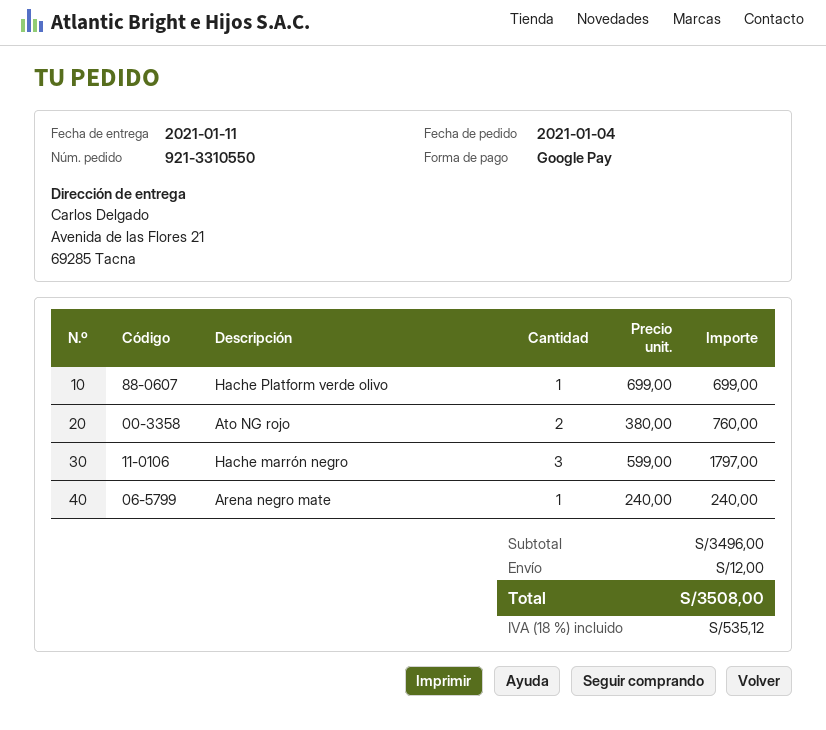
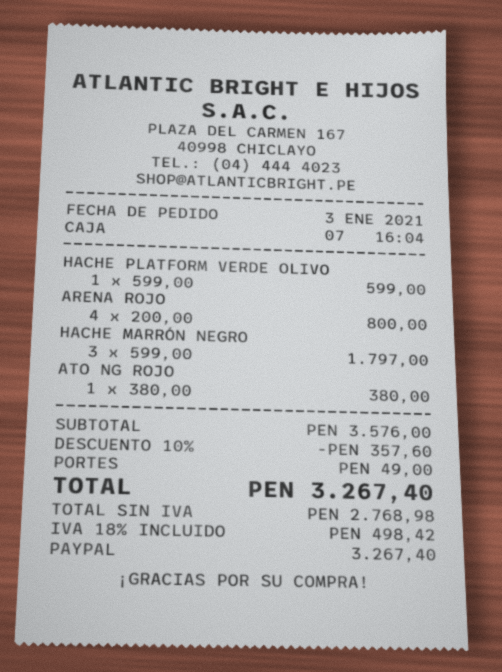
order date: 2021-01-04 -> 2021-01-03
payment method: Google Pay -> PayPal
Hache Platform verde olivo: 1 x 699.00 = 699.00 -> 1 x 599.00 = 599.00
Ato NG rojo: 2 x 380.00 = 760.00 -> 1 x 380.00 = 380.00
Arena negro mate: 1 x 240.00 = 240.00 -> none
ARENA ROJO: none -> 4 x 200.00 = 800.00
subtotal: 3496.00 -> 3576.00
discount: none -> 10% = 357.60
shipping: 12.00 -> 49.00
tax: 18% = 535.12 -> 18% = 498.42
total: 3508.00 -> 3267.40

